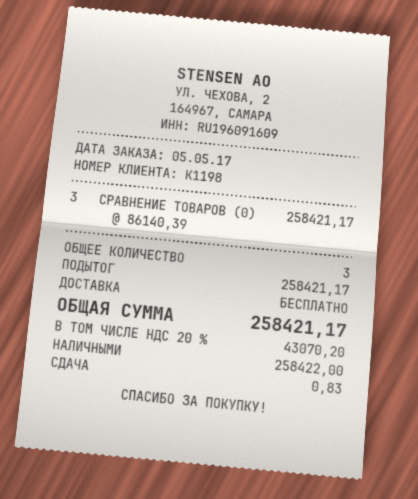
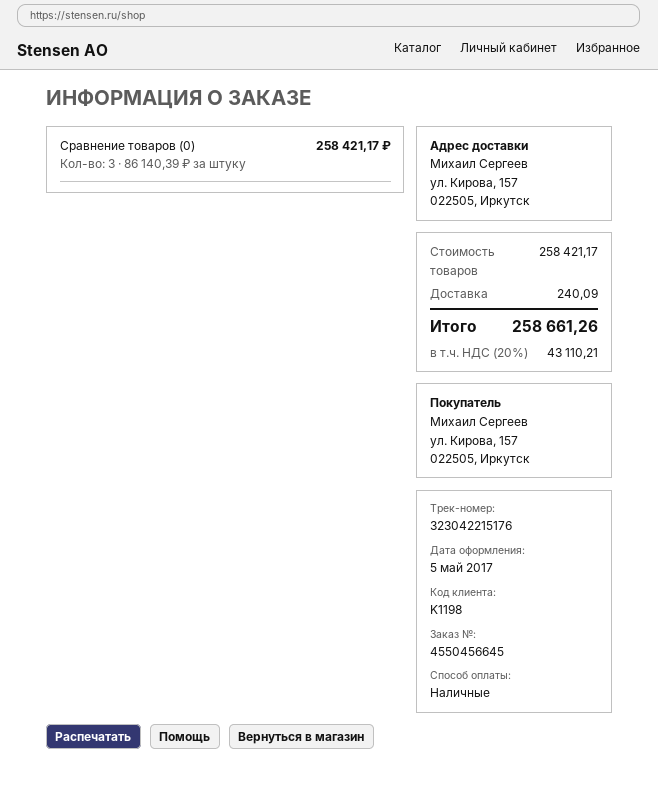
shipping: 0.00 -> 240.09
tax: 20% = 43070.20 -> 20% = 43110.21
total: 258421.17 -> 258661.26

